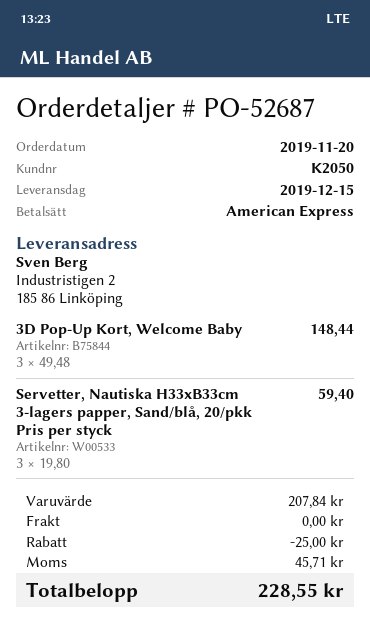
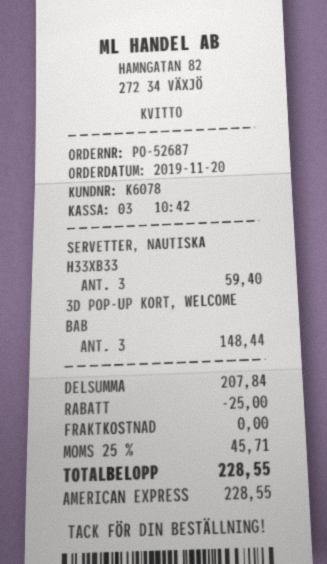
customer number: K2050 -> K6078

